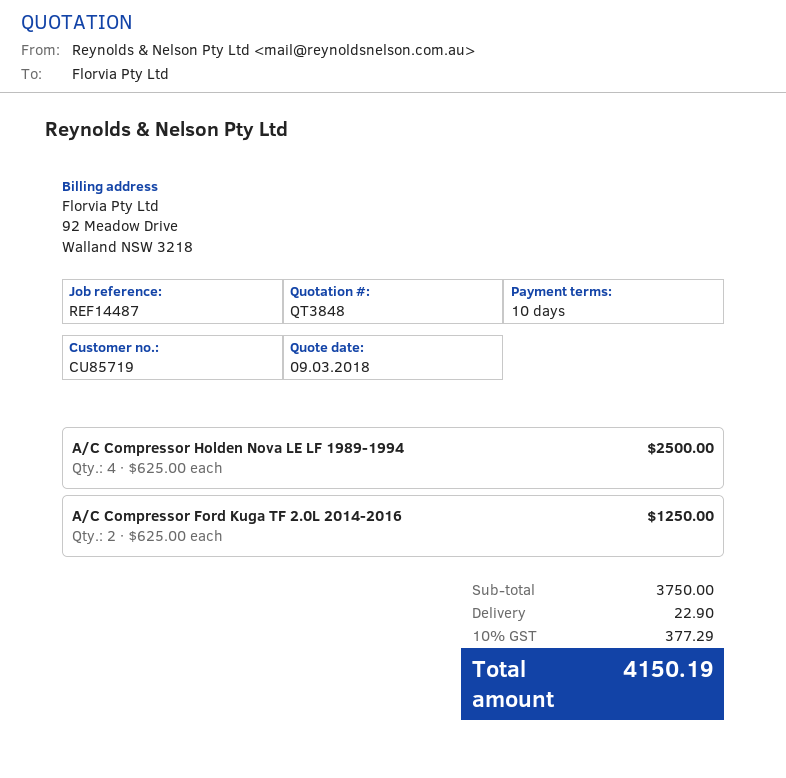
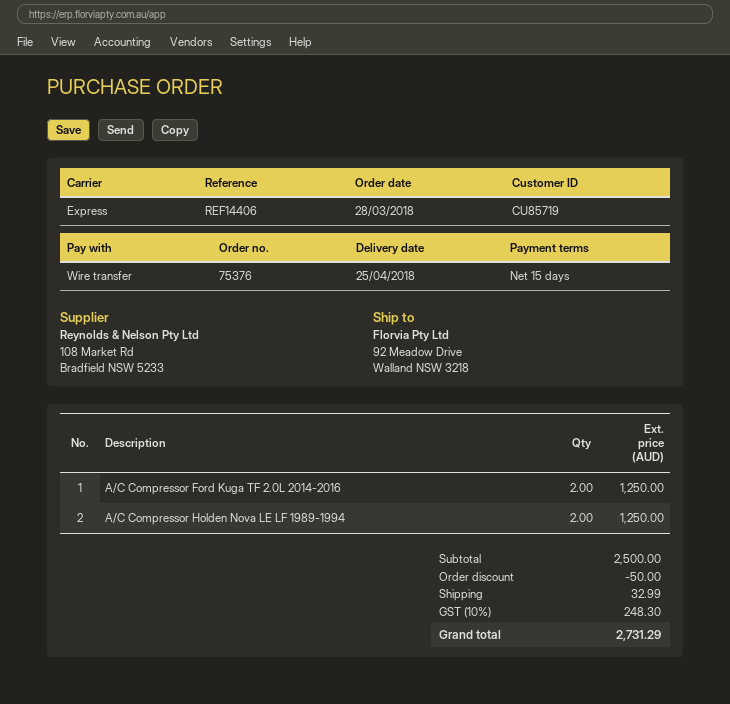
payment terms: 10 days -> 15 days
reference: REF14487 -> REF14406
A/C Compressor Holden Nova LE LF 1989-1994: 4 for 2500.00 -> 2 for 1250.00
subtotal: 3750.00 -> 2500.00
discount: none -> 50.00
shipping: 22.90 -> 32.99
tax: 10% = 377.29 -> 10% = 248.30
total: 4150.19 -> 2731.29

